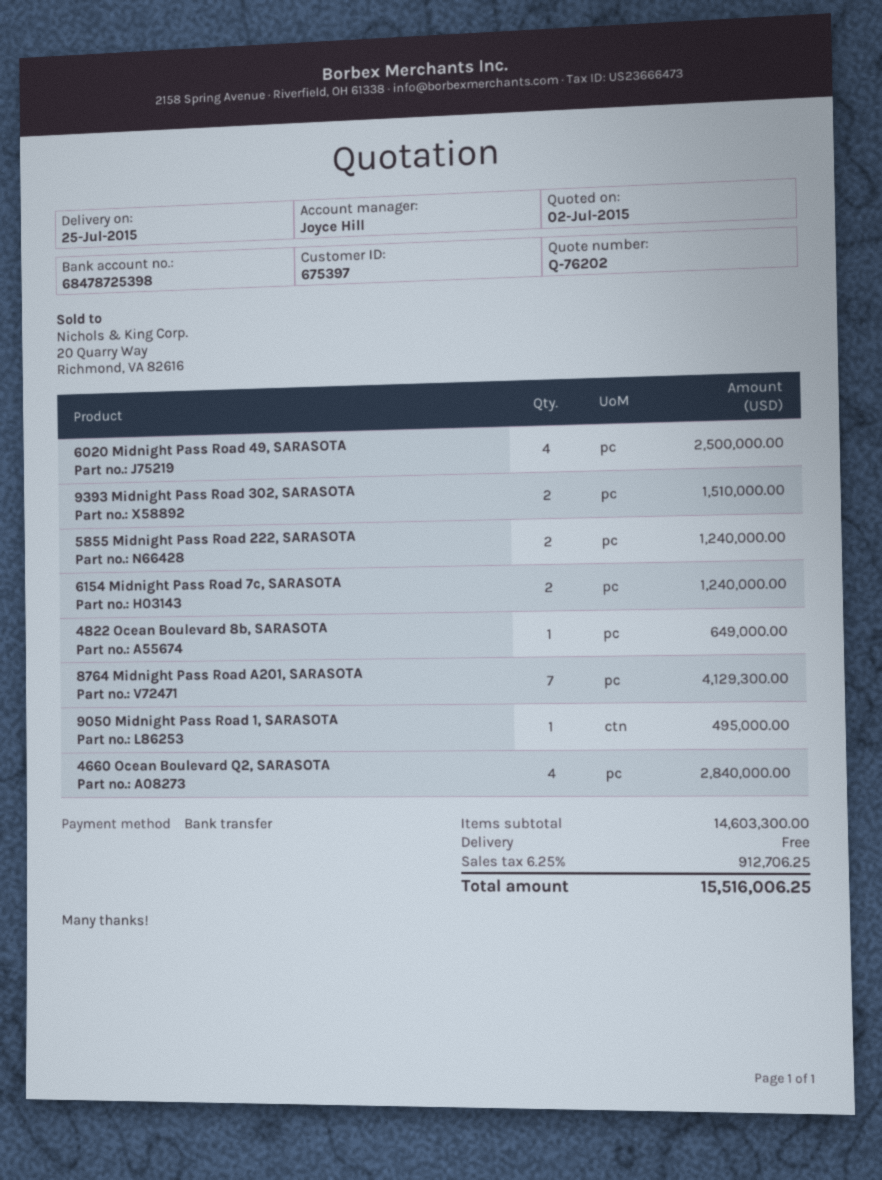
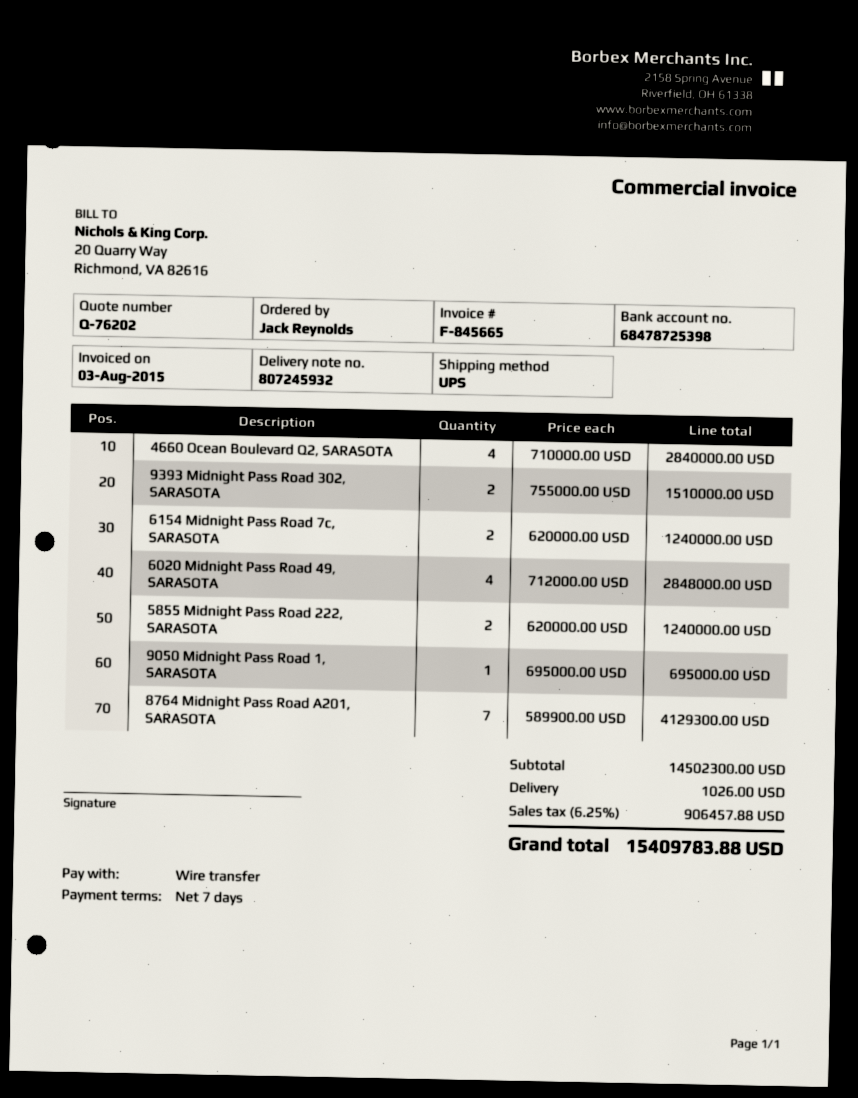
6020 Midnight Pass Road 49, SARASOTA: 4 for 2500000.00 -> 4 for 2848000.00
4822 Ocean Boulevard 8b, SARASOTA: 1 for 649000.00 -> none
9050 Midnight Pass Road 1, SARASOTA: 1 for 495000.00 -> 1 for 695000.00
subtotal: 14603300.00 -> 14502300.00
shipping: 0.00 -> 1026.00
tax: 6.25% = 912706.25 -> 6.25% = 906457.88
total: 15516006.25 -> 15409783.88

